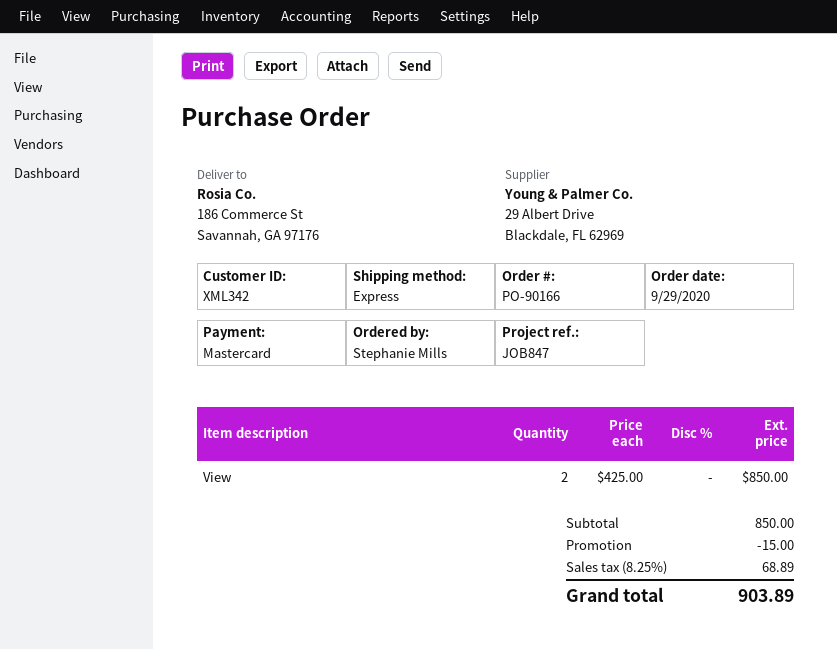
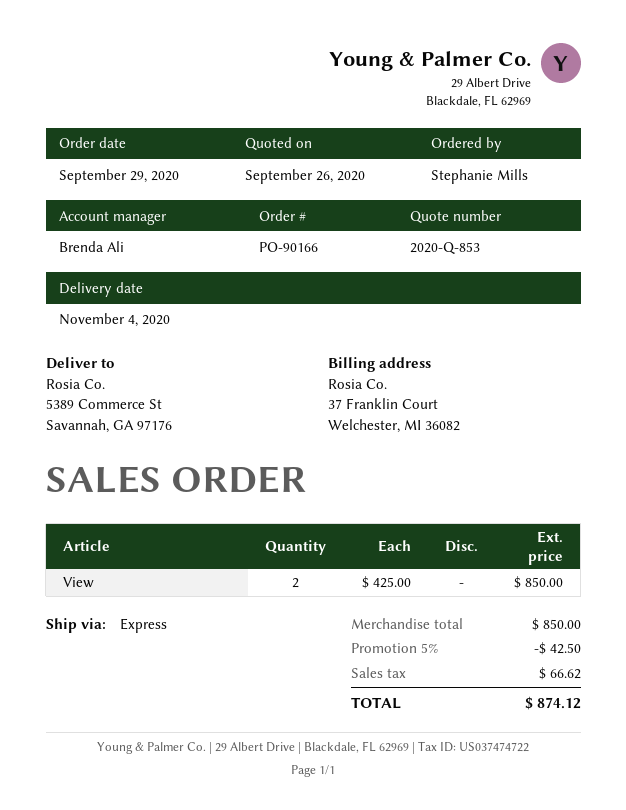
ship to: 186 Commerce St, Savannah, GA 97176 -> 5389 Commerce St, Savannah, GA 97176
discount: 15.00 -> 42.50
tax: 68.89 -> 66.62
total: 903.89 -> 874.12

